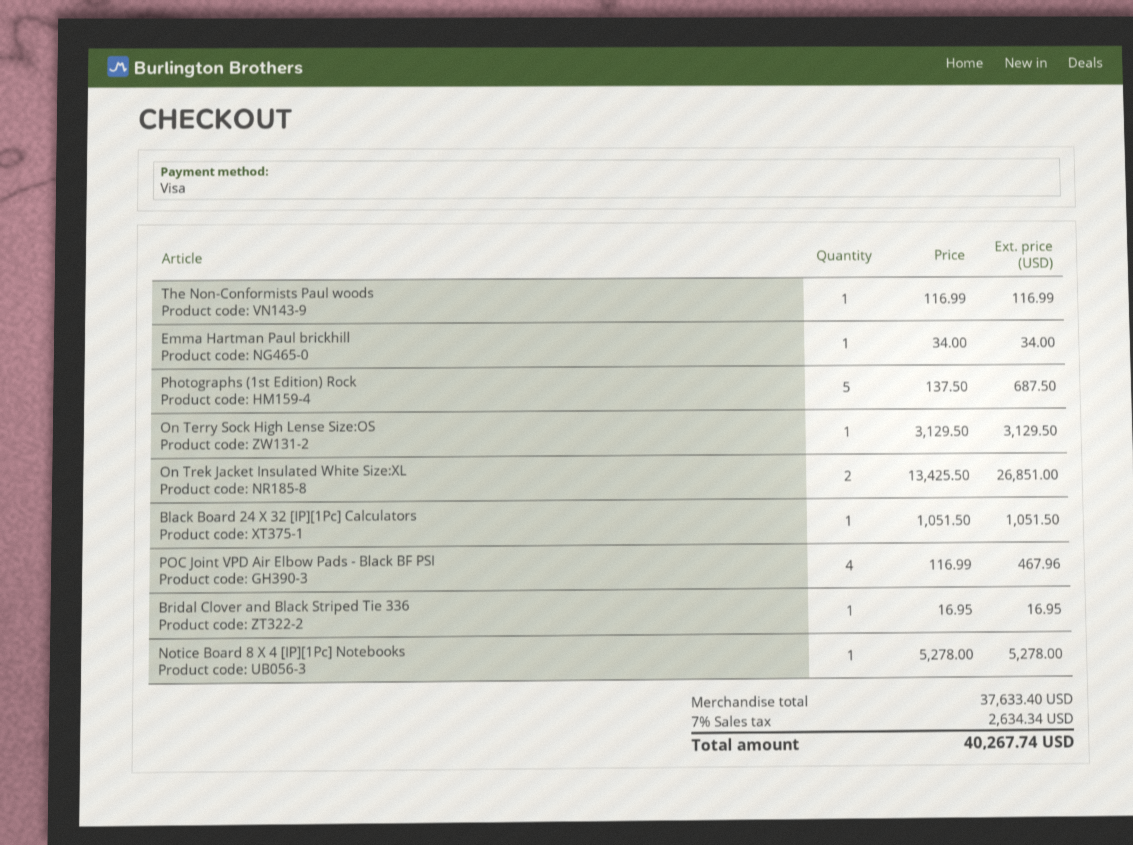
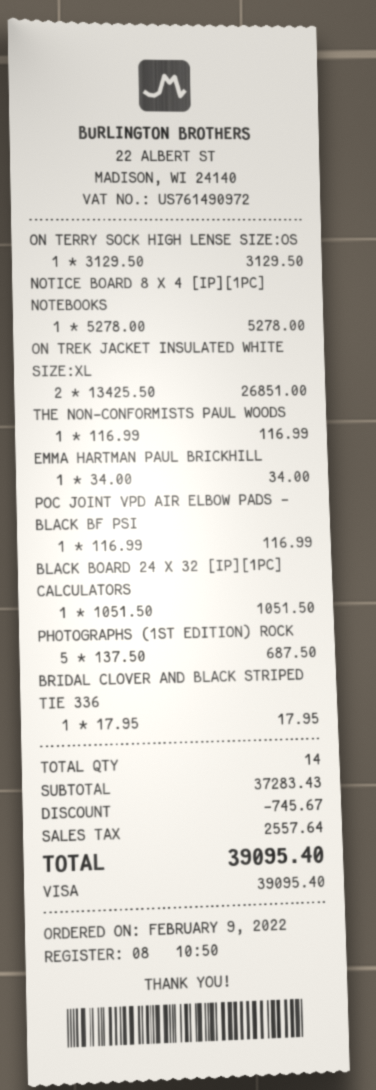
POC Joint VPD Air Elbow Pads - Black BF PSI: 4 x 116.99 = 467.96 -> 1 x 116.99 = 116.99
Bridal Clover and Black Striped Tie 336: 1 x 16.95 = 16.95 -> 1 x 17.95 = 17.95
subtotal: 37633.40 -> 37283.43
discount: none -> 745.67
tax: 2634.34 -> 2557.64
total: 40267.74 -> 39095.40

